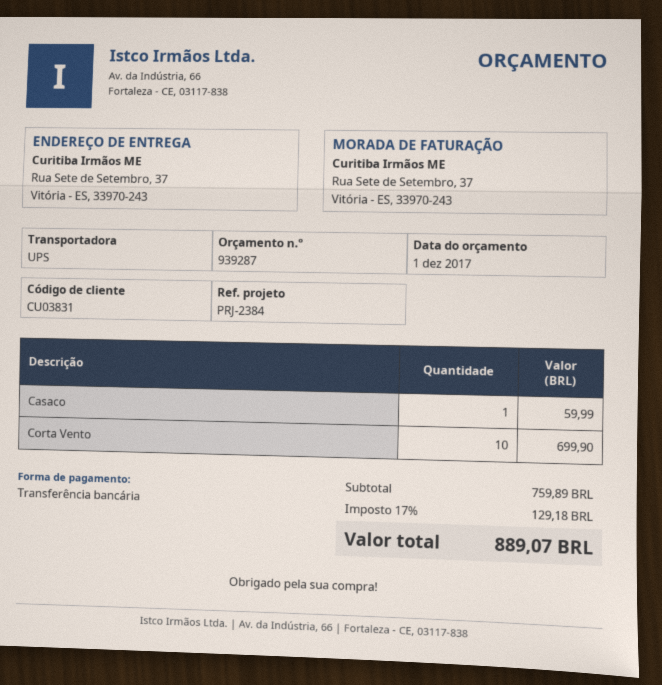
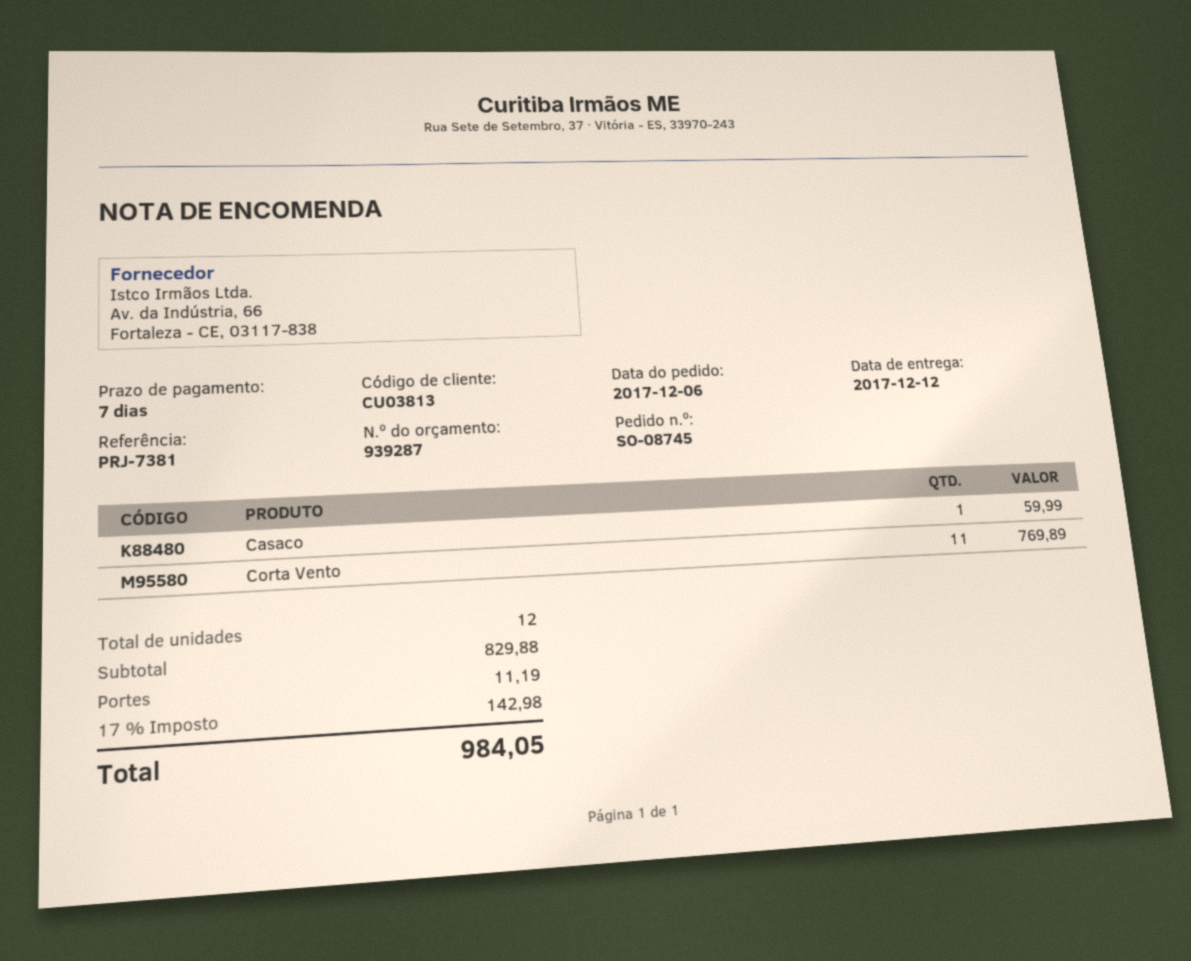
customer number: CU03831 -> CU03813
reference: PRJ-2384 -> PRJ-7381
Corta Vento: 10 for 699.90 -> 11 for 769.89
subtotal: 759.89 -> 829.88
shipping: none -> 11.19
tax: 17% = 129.18 -> 17% = 142.98
total: 889.07 -> 984.05

